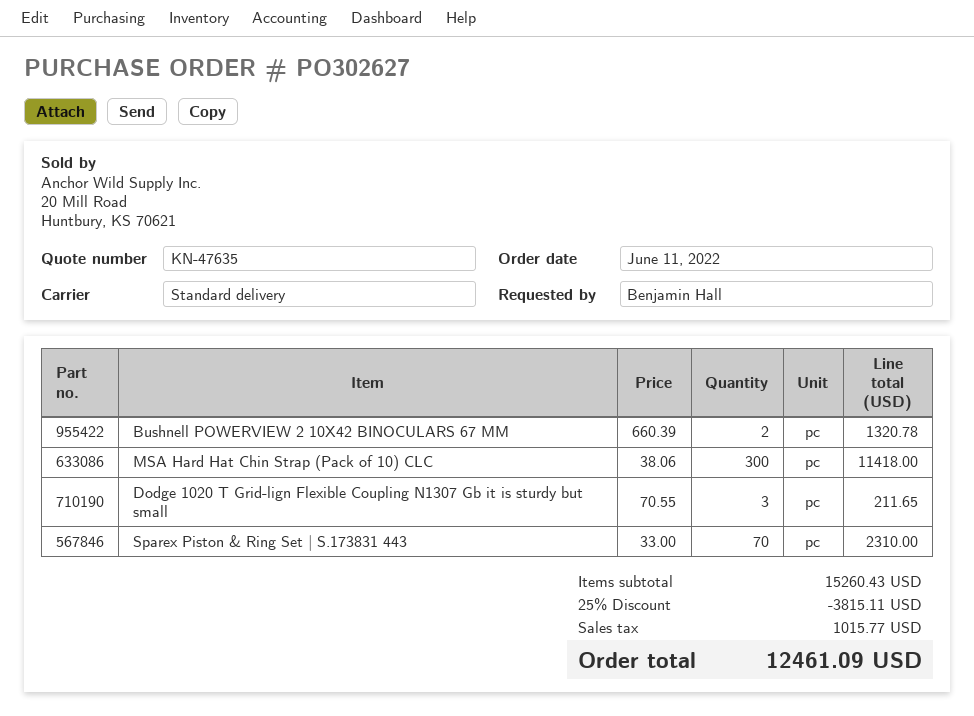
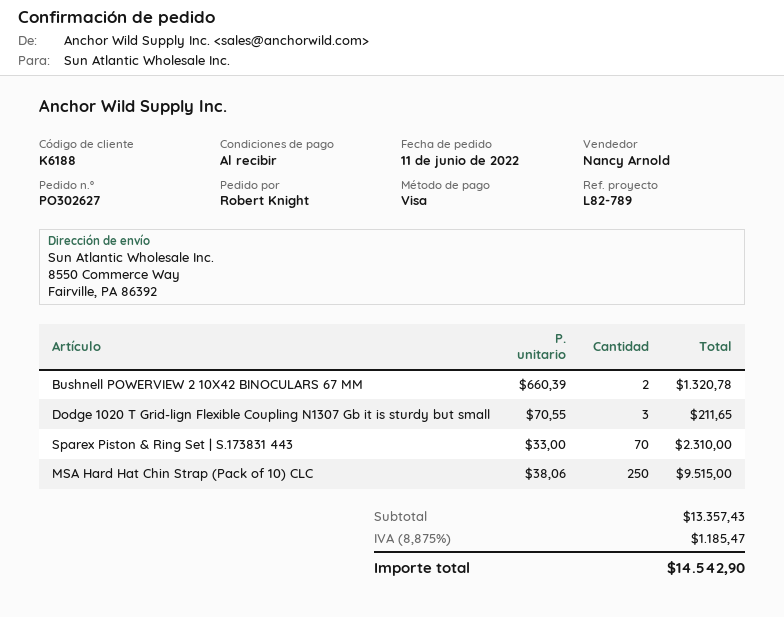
ordered by: Benjamin Hall -> Robert Knight
MSA Hard Hat Chin Strap (Pack of 10) CLC: 300 x 38.06 = 11418.00 -> 250 x 38.06 = 9515.00
subtotal: 15260.43 -> 13357.43
discount: 25% = 3815.11 -> none
tax: 1015.77 -> 1185.47
total: 12461.09 -> 14542.90

